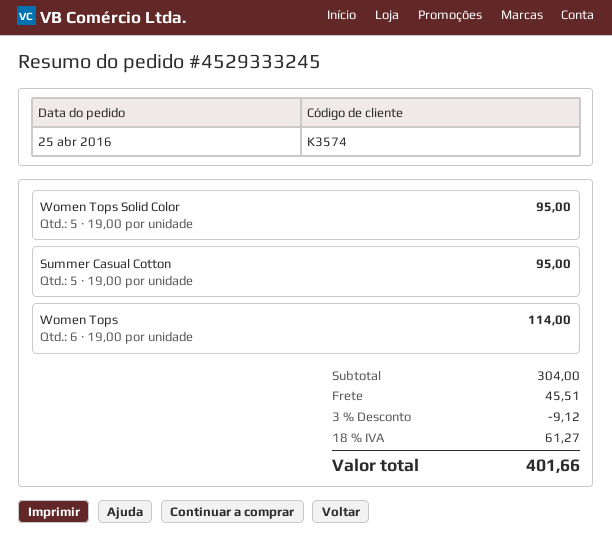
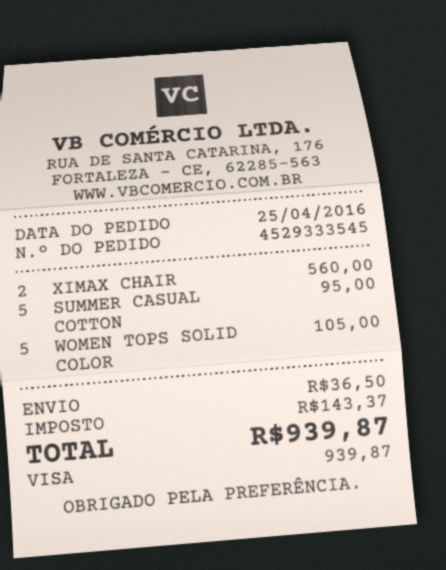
order number: 4529333245 -> 4529333545
Women Tops Solid Color: 5 for 95.00 -> 5 for 105.00
Women Tops: 6 for 114.00 -> none
XIMAX CHAIR: none -> 2 for 560.00
discount: 3% = 9.12 -> none
shipping: 45.51 -> 36.50
tax: 61.27 -> 143.37
total: 401.66 -> 939.87

